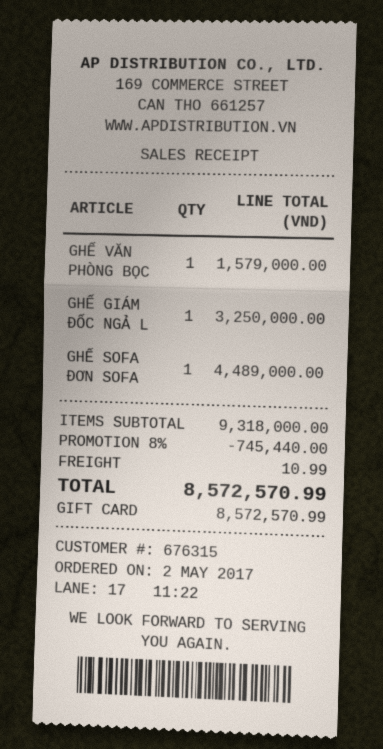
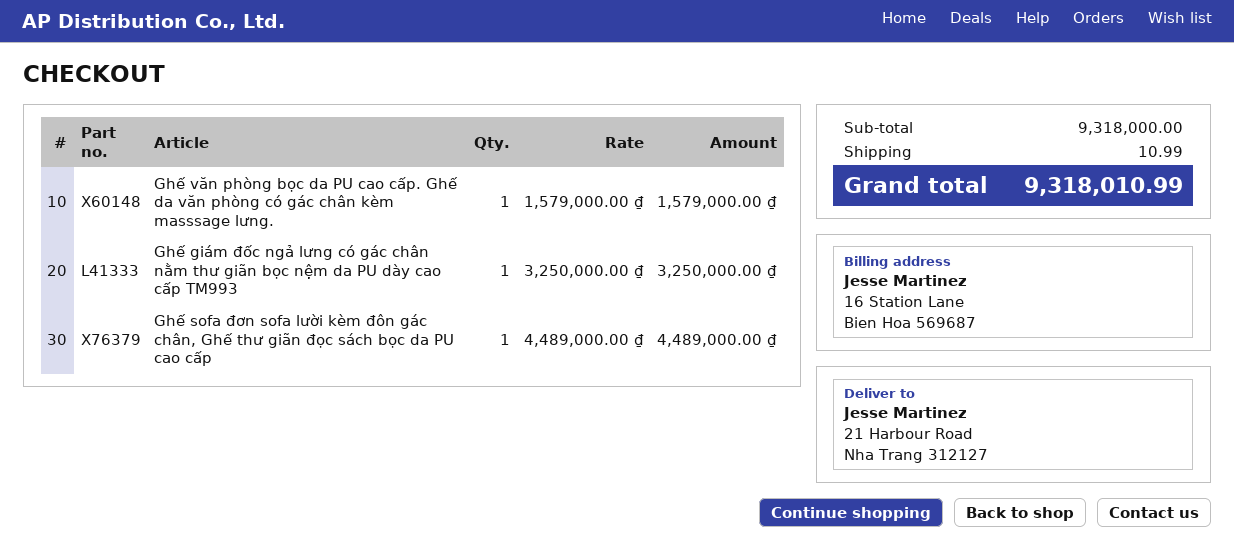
discount: 8% = 745440.00 -> none
total: 8572570.99 -> 9318010.99

